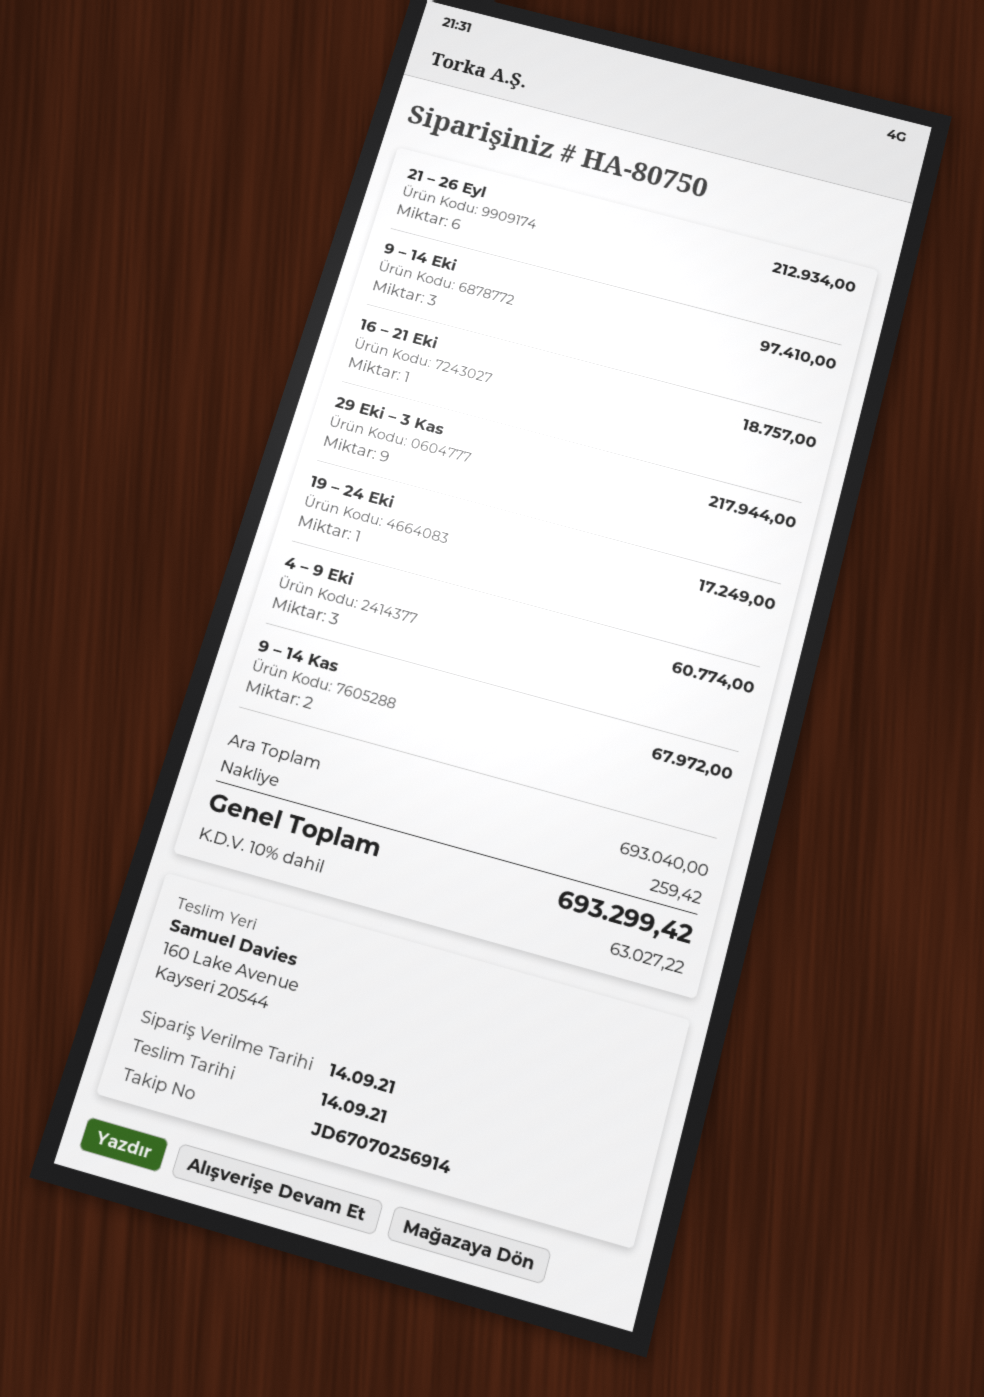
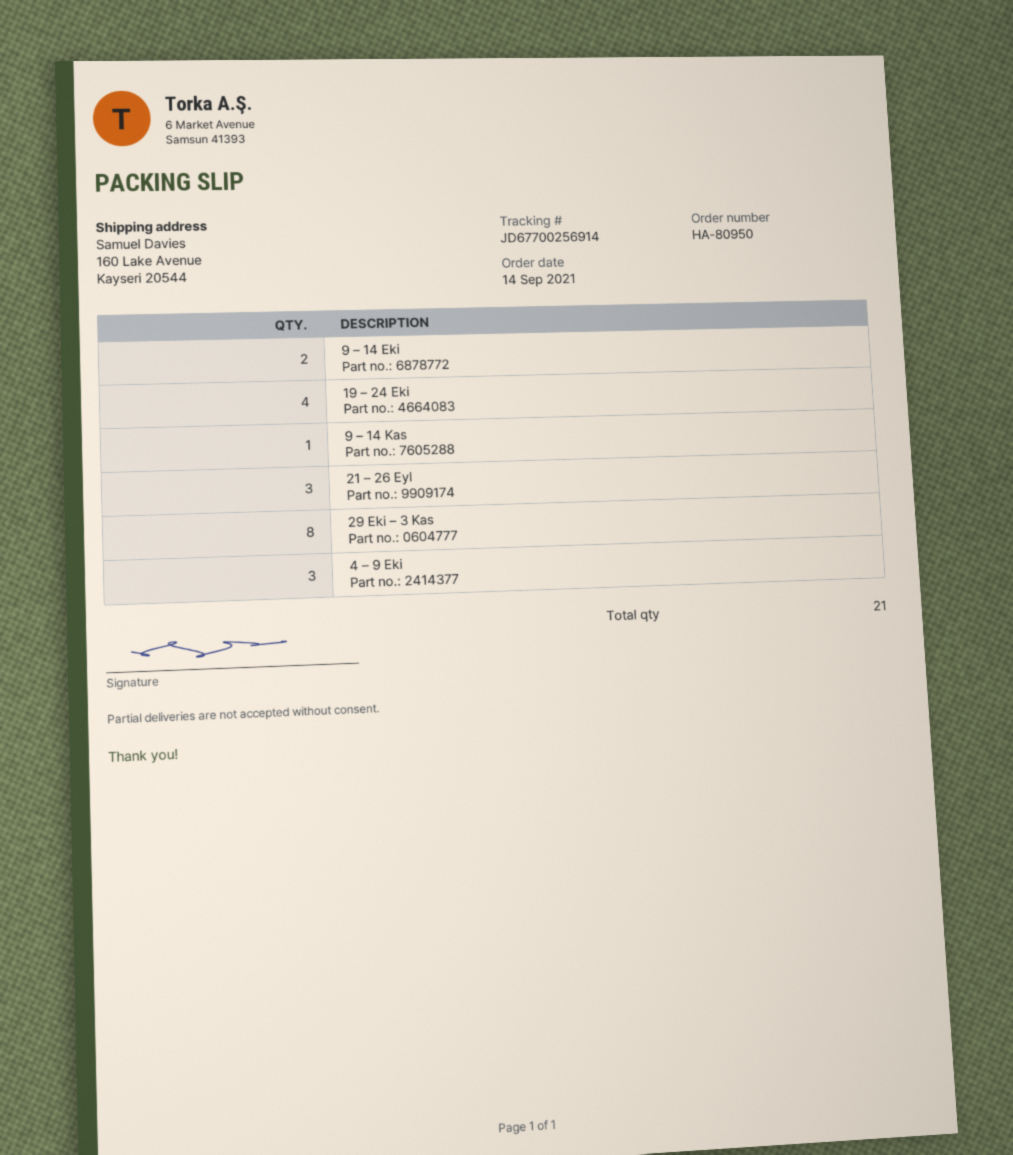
order number: HA-80750 -> HA-80950
tracking number: JD67070256914 -> JD67700256914
21 – 26 Eyl: 6 -> 3
9 – 14 Eki: 3 -> 2
16 – 21 Eki: 1 -> none
29 Eki – 3 Kas: 9 -> 8
19 – 24 Eki: 1 -> 4
9 – 14 Kas: 2 -> 1

